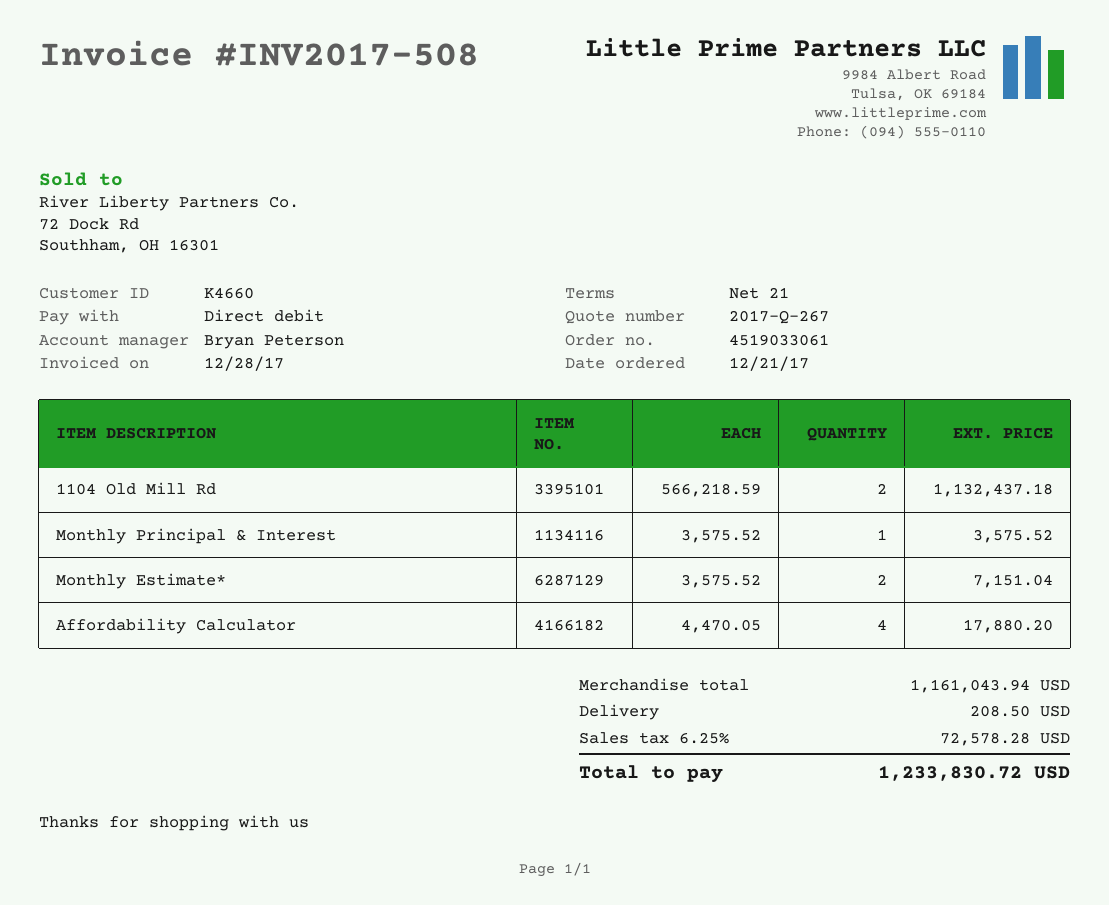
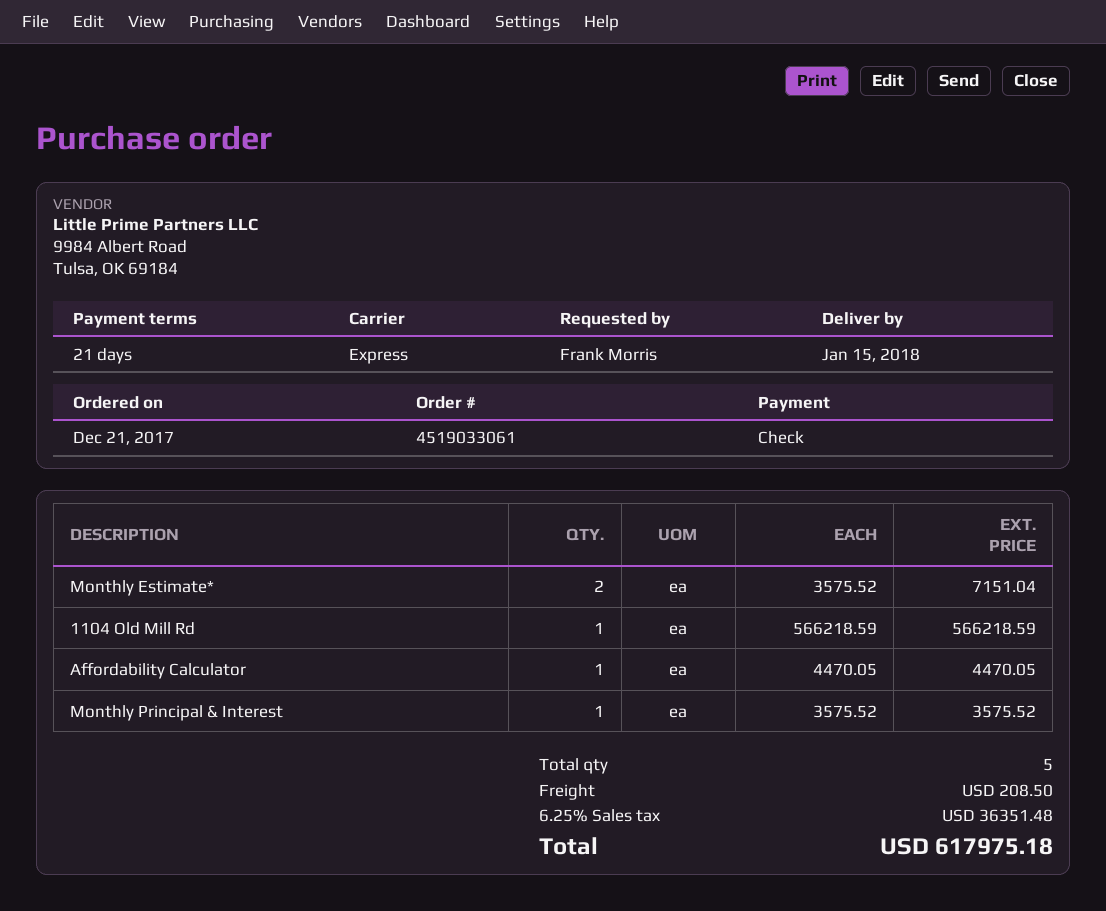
payment method: direct debit -> cheque
1104 Old Mill Rd: 2 x 566218.59 = 1132437.18 -> 1 x 566218.59 = 566218.59
Affordability Calculator: 4 x 4470.05 = 17880.20 -> 1 x 4470.05 = 4470.05
tax: 6.25% = 72578.28 -> 6.25% = 36351.48
total: 1233830.72 -> 617975.18

